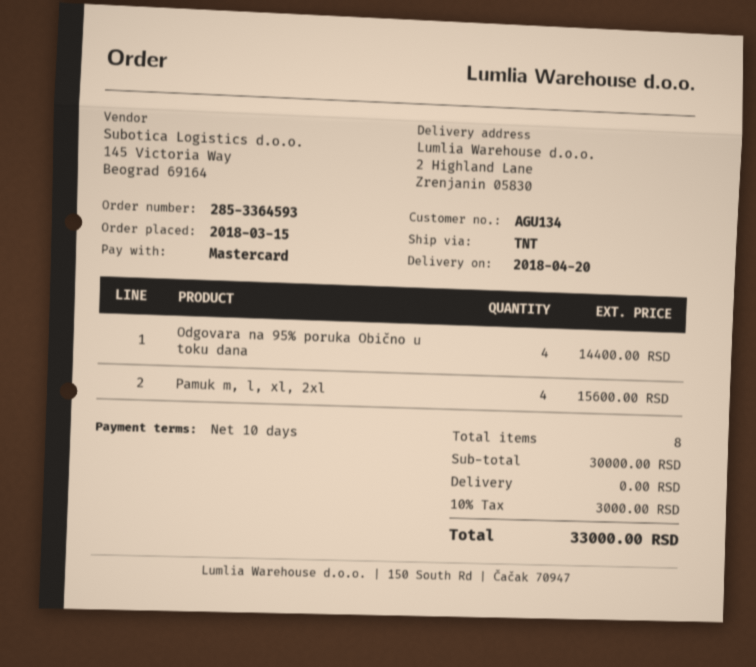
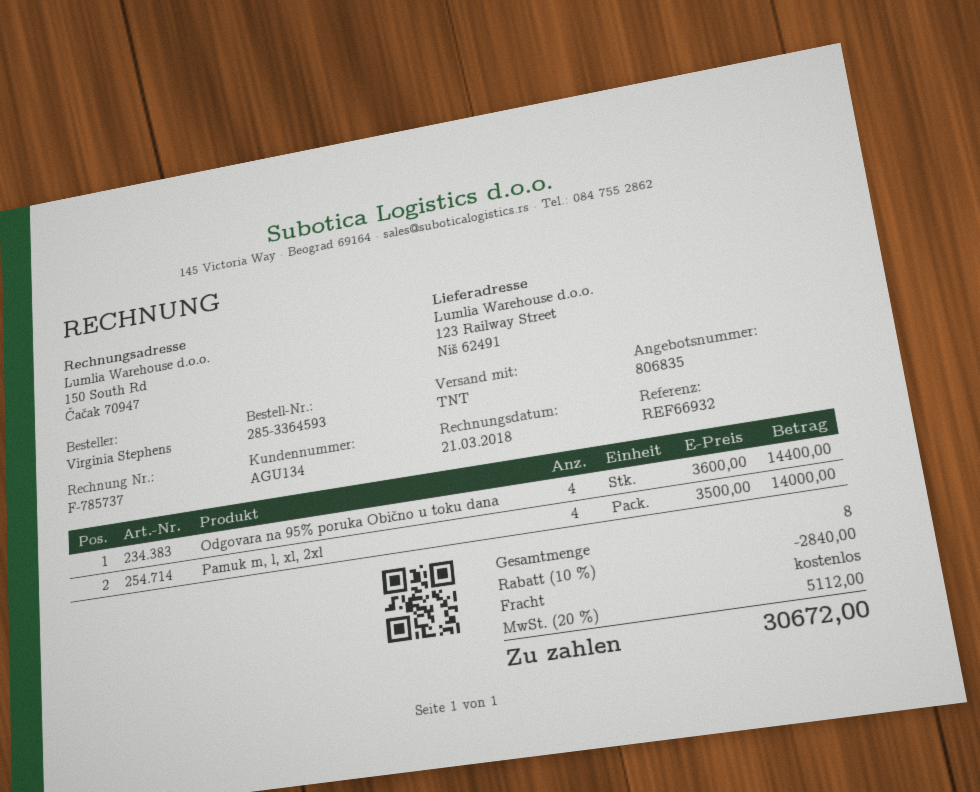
ship to: 2 Highland Lane, Zrenjanin 05830 -> 123 Railway Street, Niš 62491
Pamuk m, l, xl, 2xl: 4 for 15600.00 -> 4 for 14000.00
discount: none -> 10% = 2840.00
tax: 10% = 3000.00 -> 20% = 5112.00
total: 33000.00 -> 30672.00

